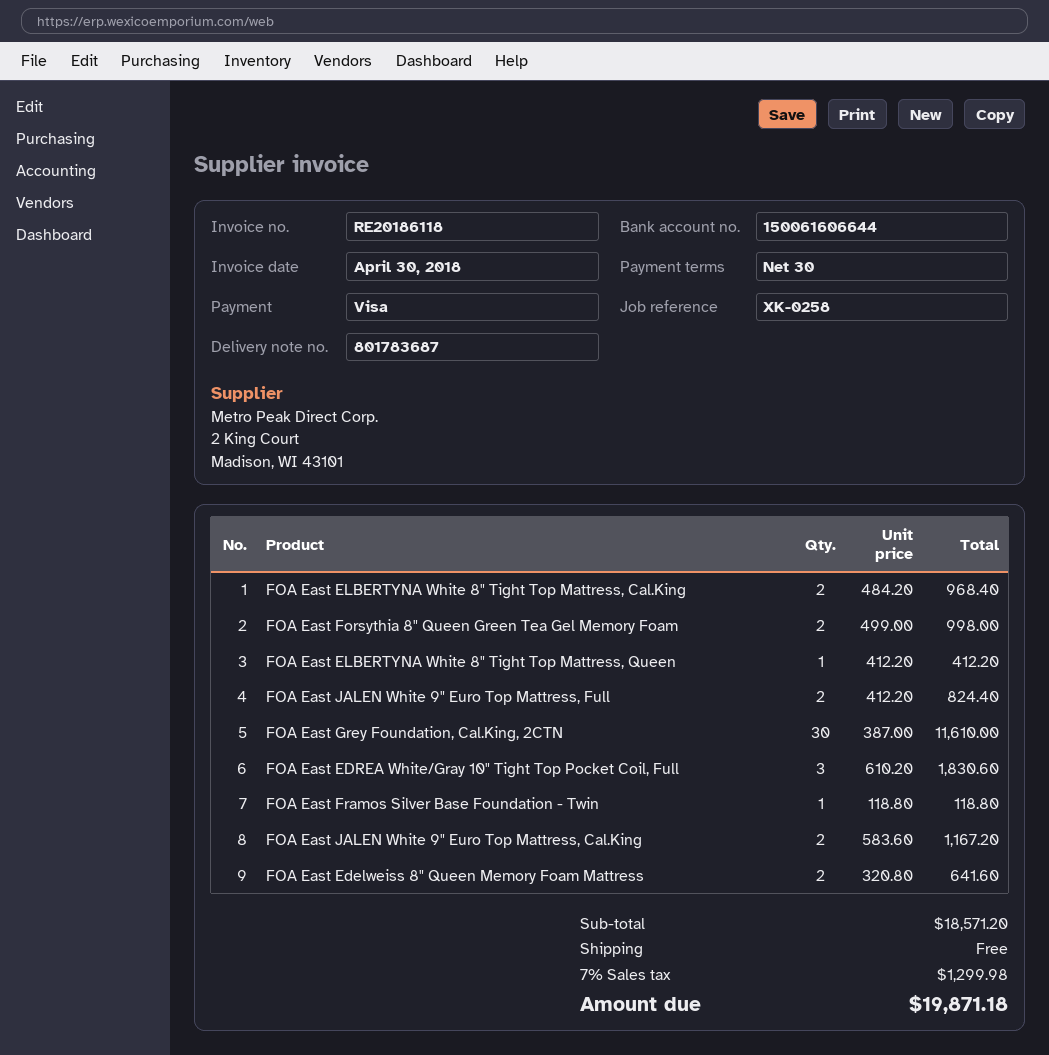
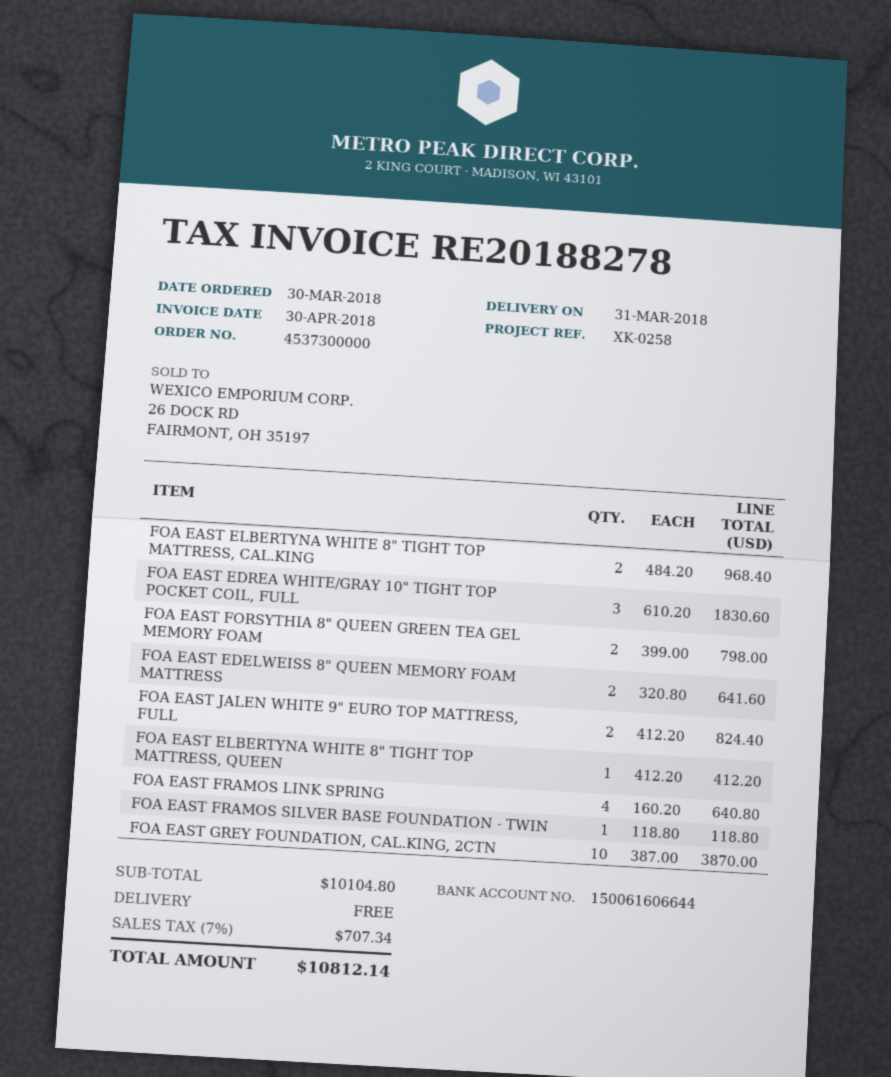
invoice number: RE20186118 -> RE20188278
FOA East Forsythia 8" Queen Green Tea Gel Memory Foam: 2 x 499.00 = 998.00 -> 2 x 399.00 = 798.00
FOA East Grey Foundation, Cal.King, 2CTN: 30 x 387.00 = 11610.00 -> 10 x 387.00 = 3870.00
FOA East JALEN White 9" Euro Top Mattress, Cal.King: 2 x 583.60 = 1167.20 -> none
FOA EAST FRAMOS LINK SPRING: none -> 4 x 160.20 = 640.80
subtotal: 18571.20 -> 10104.80
tax: 7% = 1299.98 -> 7% = 707.34
total: 19871.18 -> 10812.14

